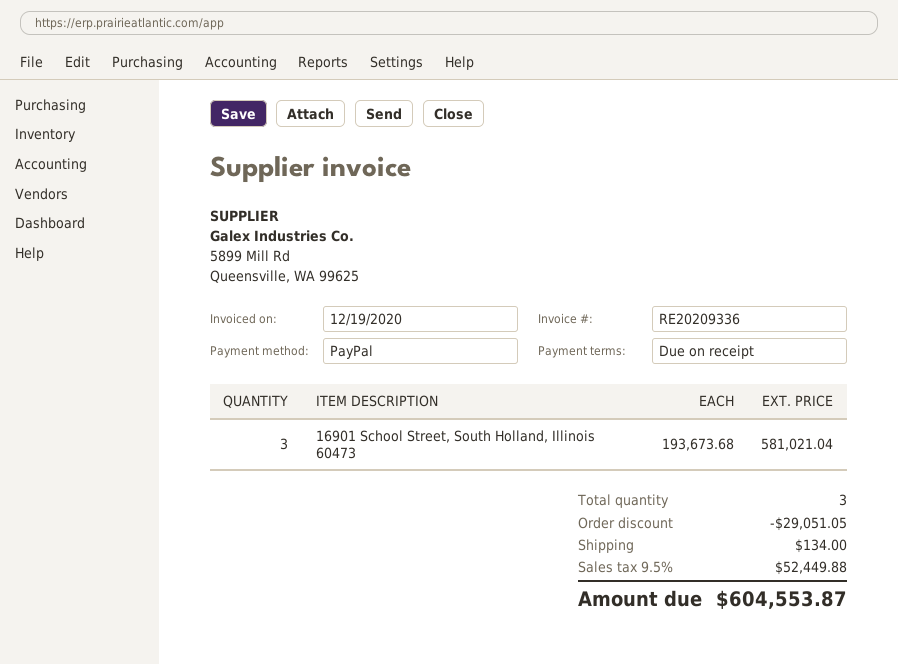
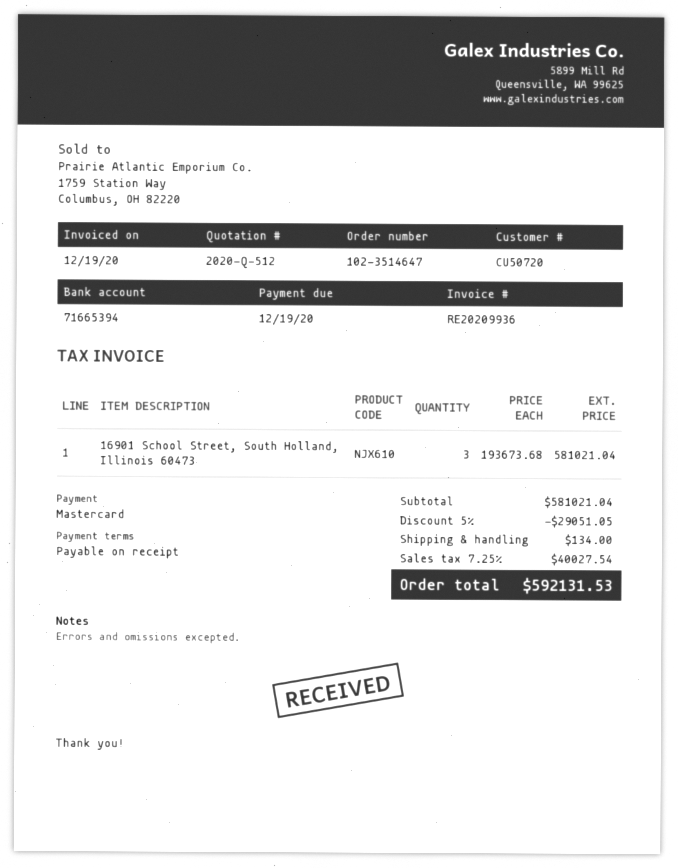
invoice number: RE20209336 -> RE20209936
payment method: PayPal -> Mastercard
tax: 9.5% = 52449.88 -> 7.25% = 40027.54
total: 604553.87 -> 592131.53

